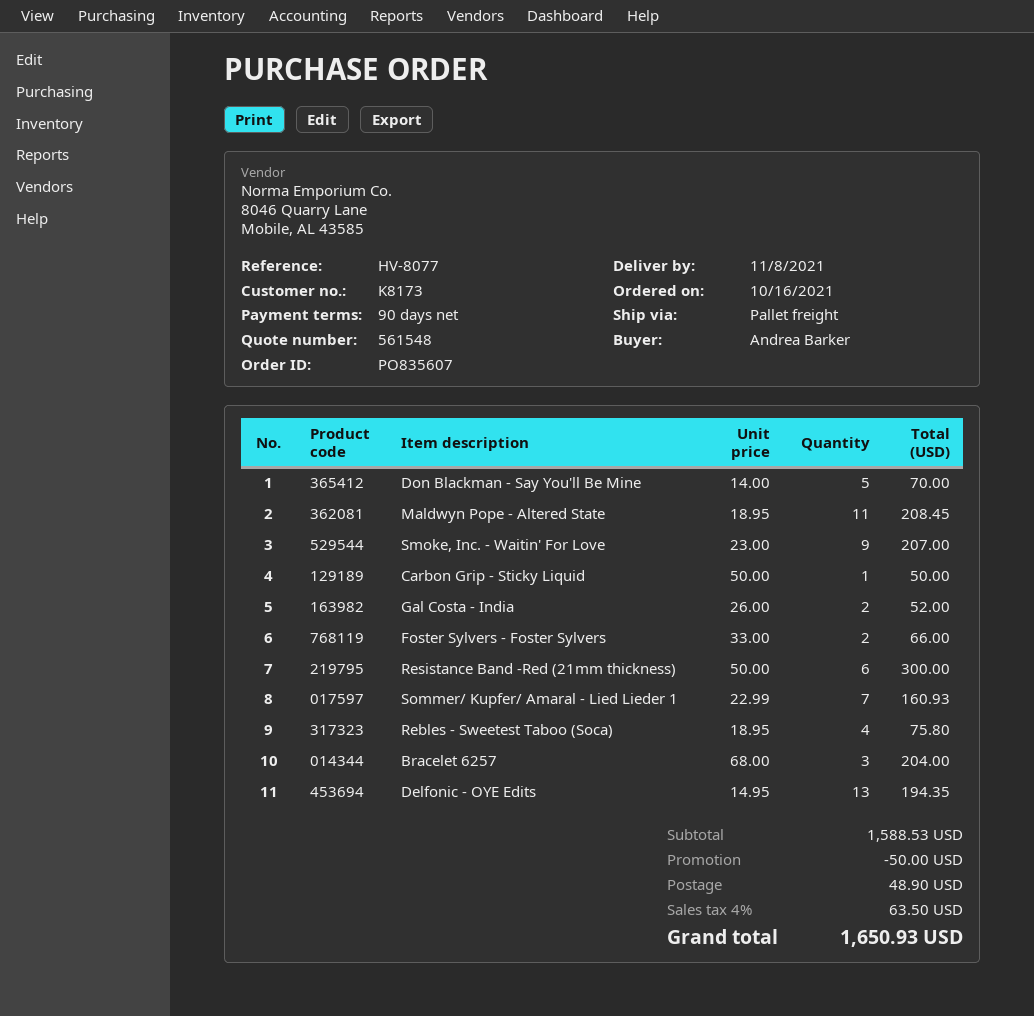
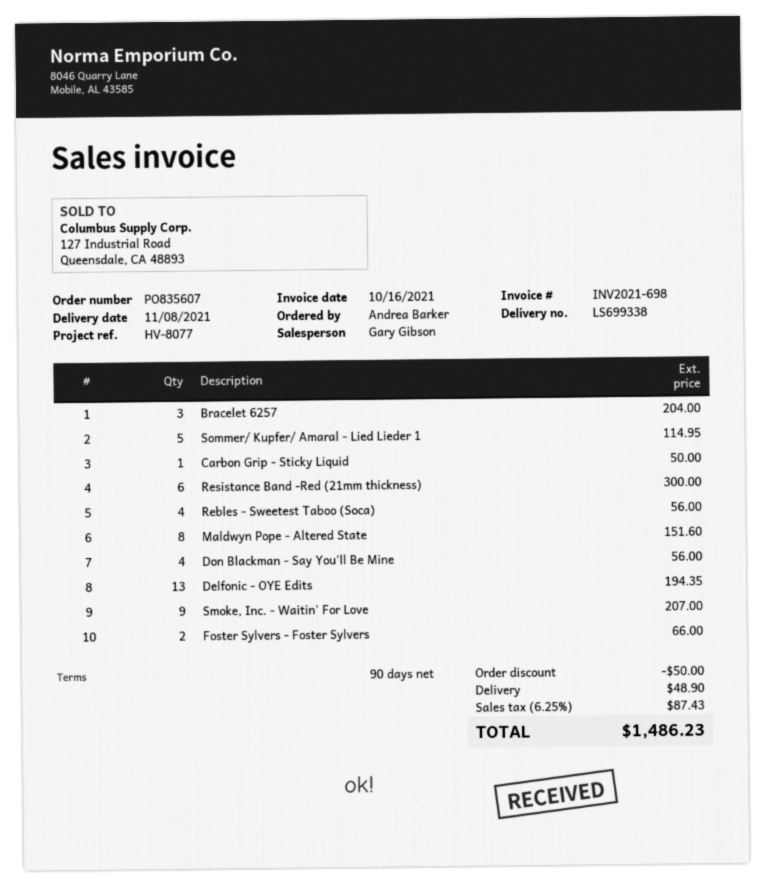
Don Blackman - Say You'll Be Mine: 5 for 70.00 -> 4 for 56.00
Maldwyn Pope - Altered State: 11 for 208.45 -> 8 for 151.60
Gal Costa - India: 2 for 52.00 -> none
Sommer/ Kupfer/ Amaral - Lied Lieder 1: 7 for 160.93 -> 5 for 114.95
Rebles - Sweetest Taboo (Soca): 4 for 75.80 -> 4 for 56.00
tax: 4% = 63.50 -> 6.25% = 87.43
total: 1650.93 -> 1486.23

